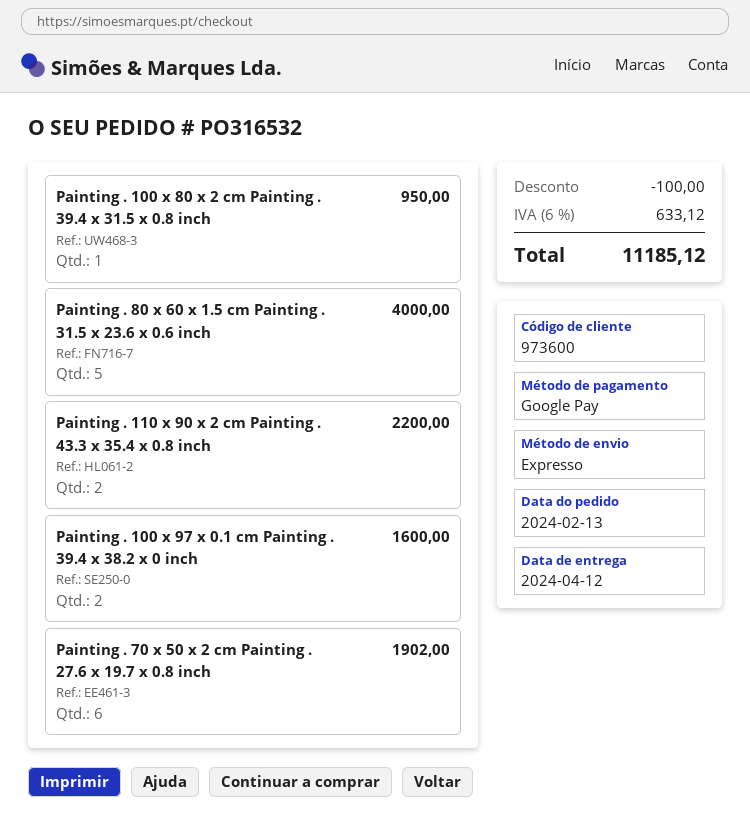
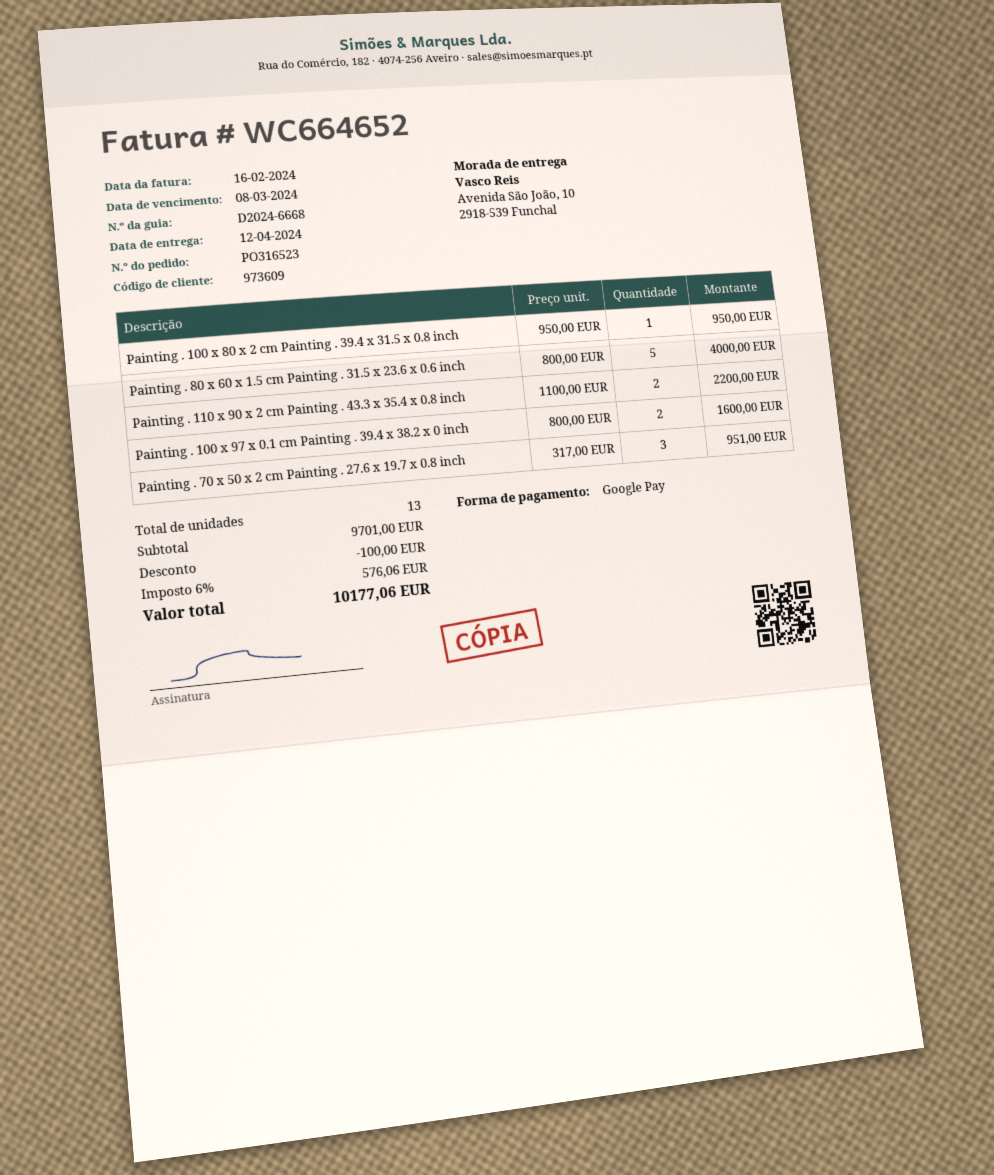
order number: PO316532 -> PO316523
customer number: 973600 -> 973609
Painting . 70 x 50 x 2 cm Painting . 27.6 x 19.7 x 0.8 inch: 6 for 1902.00 -> 3 for 951.00
tax: 6% = 633.12 -> 6% = 576.06
total: 11185.12 -> 10177.06

